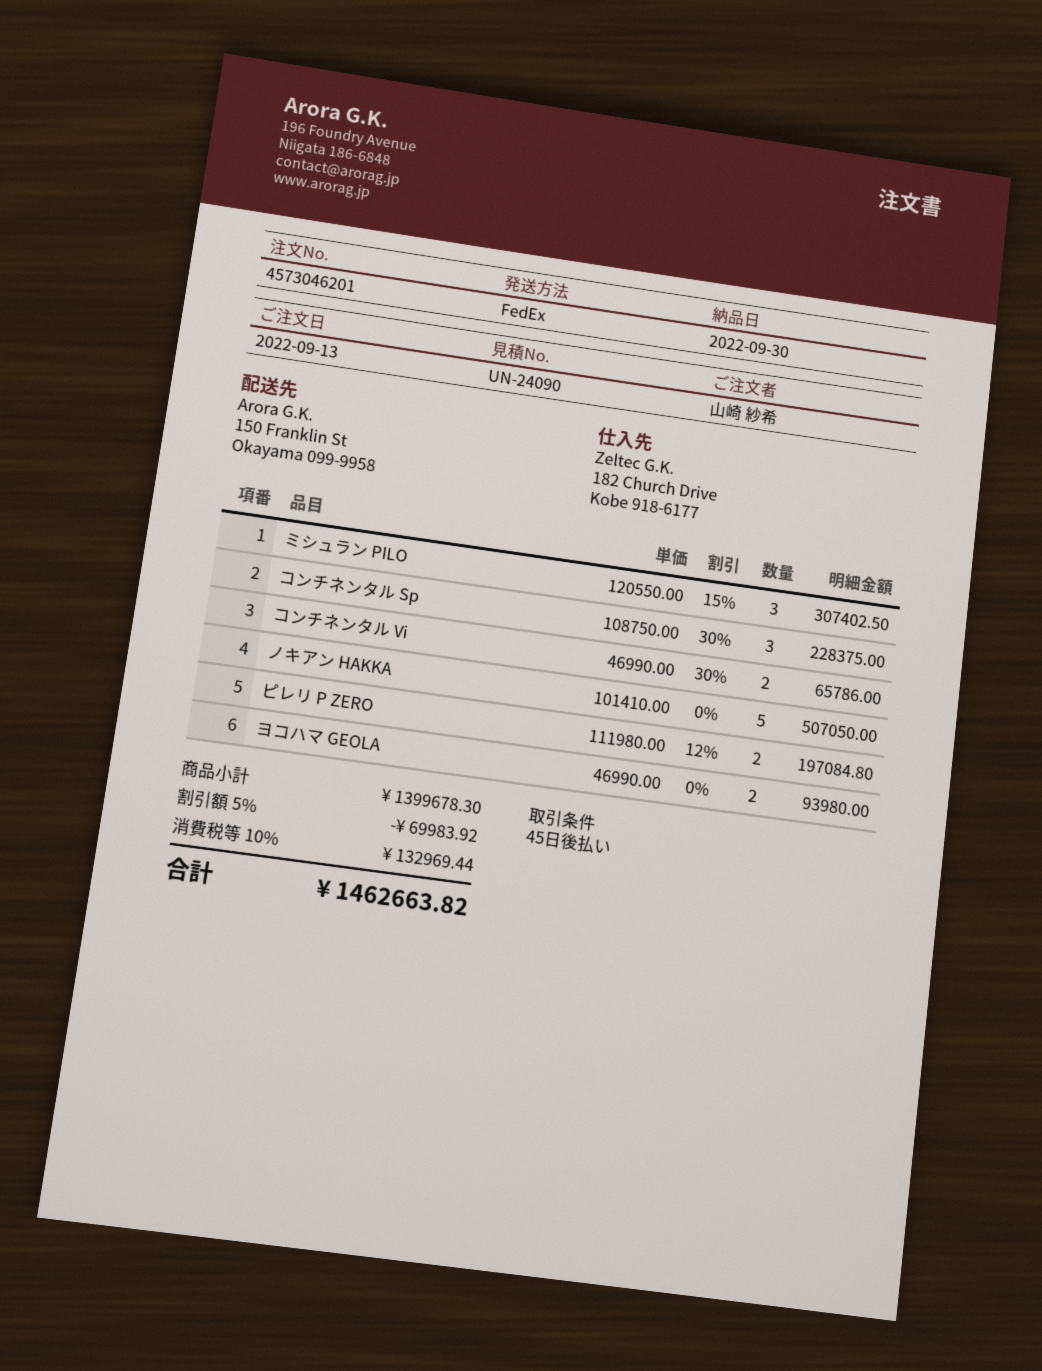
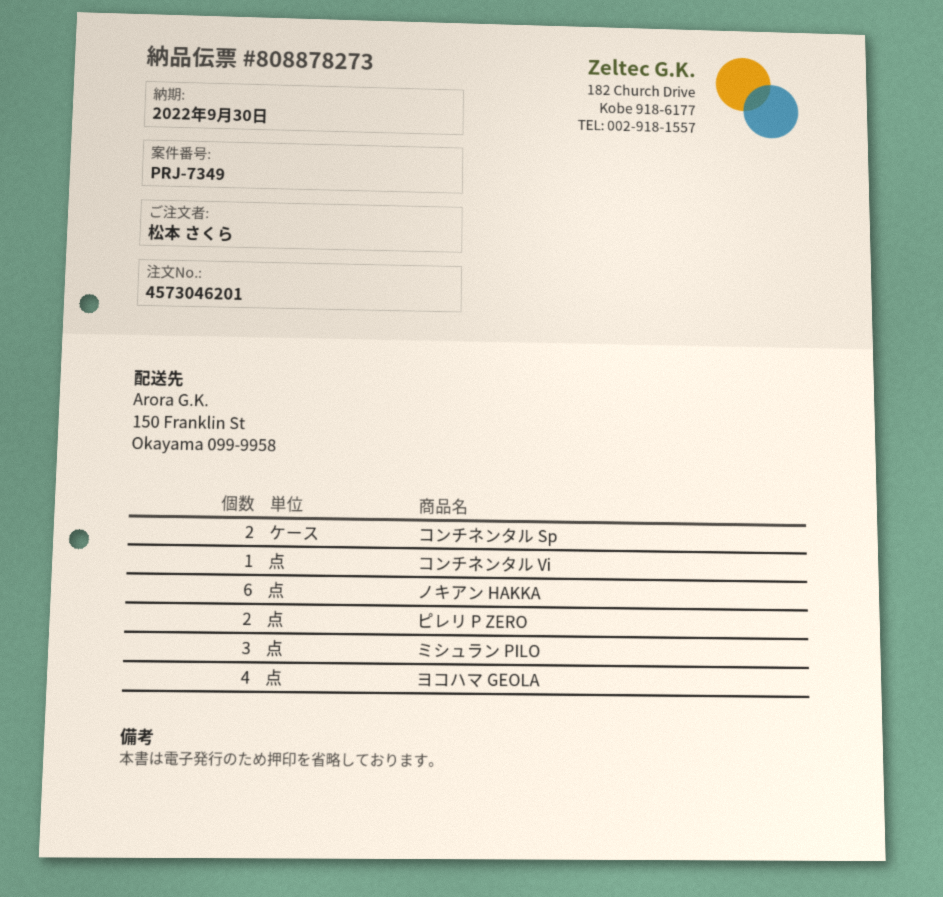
ordered by: 山崎 紗希 -> 松本 さくら
コンチネンタル Sp: 3 -> 2
コンチネンタル Vi: 2 -> 1
ノキアン HAKKA: 5 -> 6
ヨコハマ GEOLA: 2 -> 4

